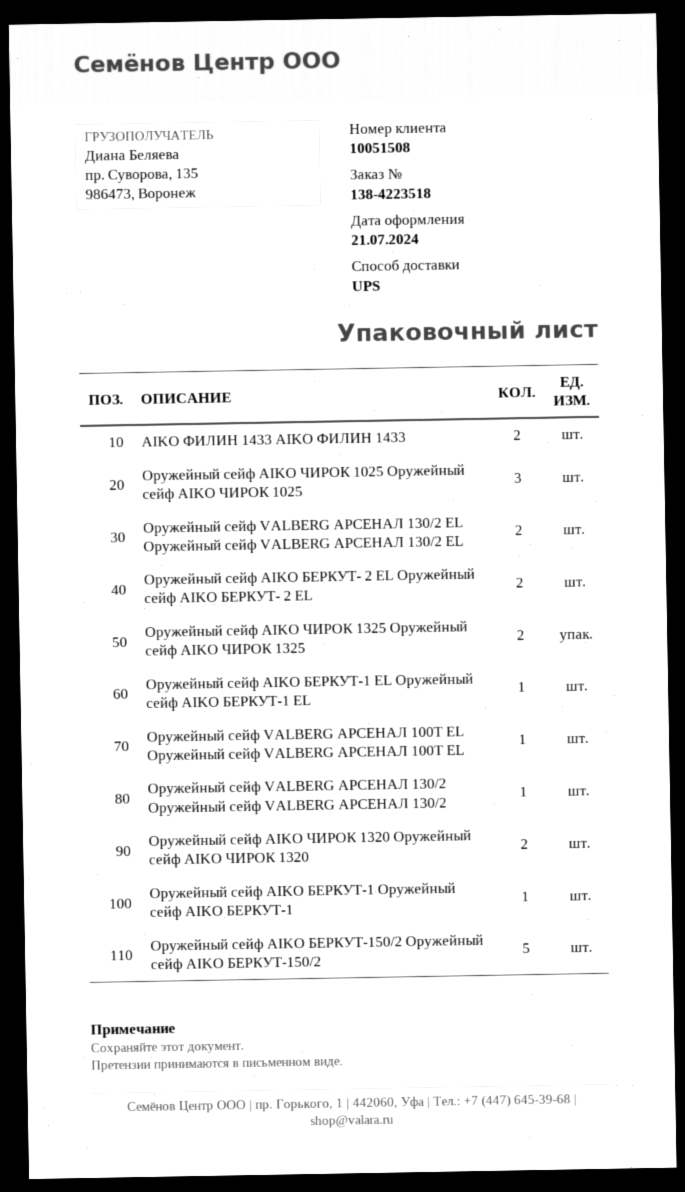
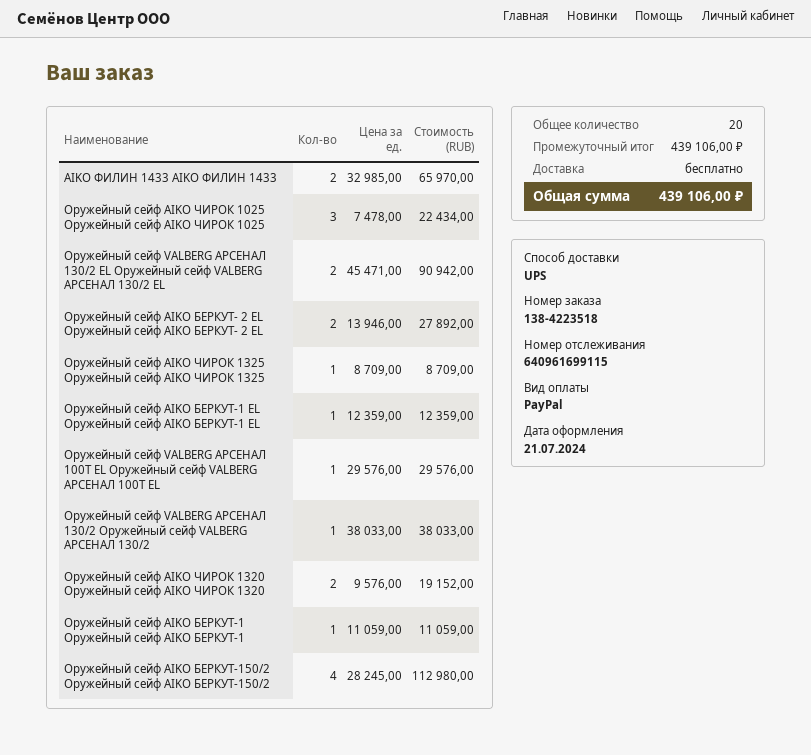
Оружейный сейф AIKO ЧИРОК 1325 Оружейный сейф AIKO ЧИРОК 1325: 2 -> 1
Оружейный сейф AIKO БЕРКУТ-150/2 Оружейный сейф AIKO БЕРКУТ-150/2: 5 -> 4

